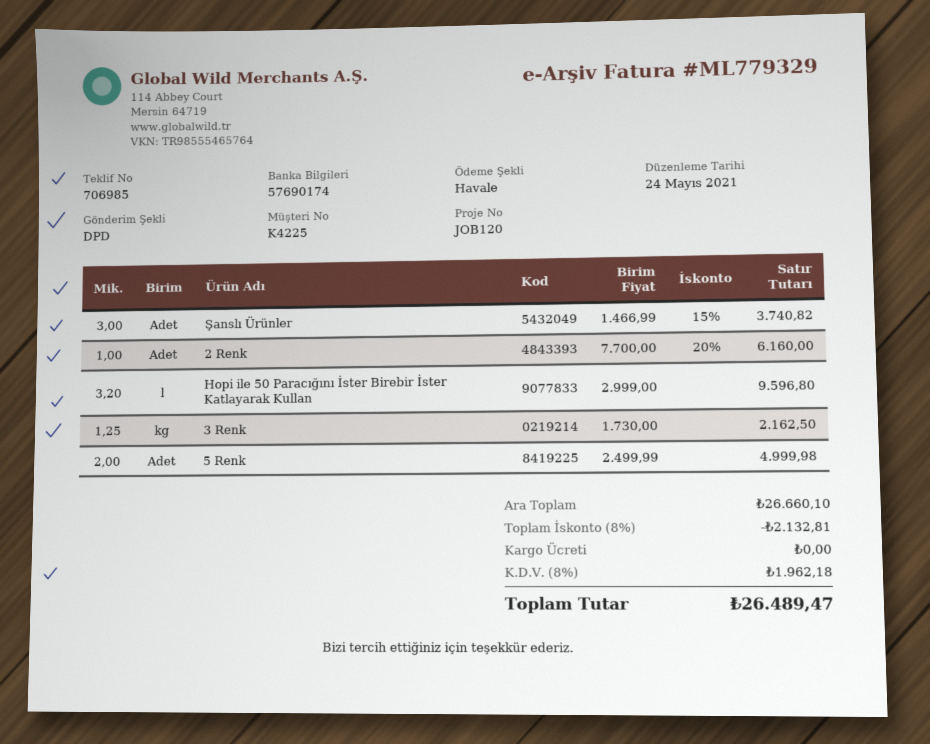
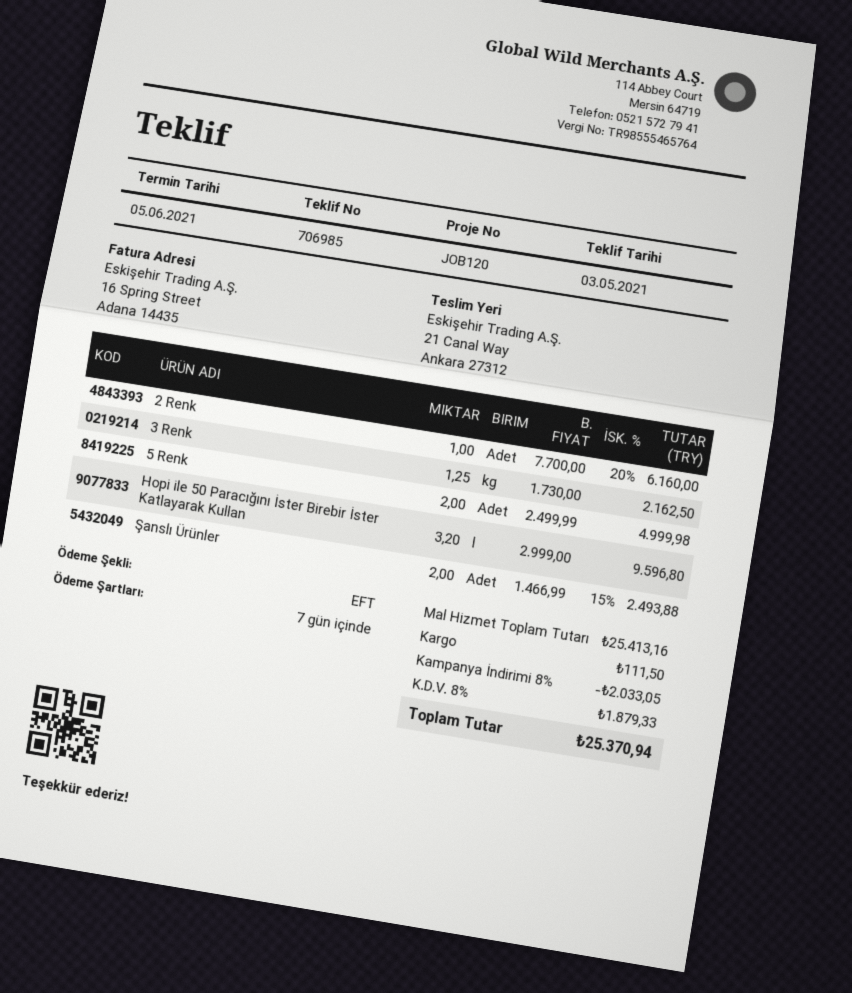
Şanslı Ürünler: 3 x 1466.99 - 15% = 3740.82 -> 2 x 1466.99 - 15% = 2493.88
subtotal: 26660.10 -> 25413.16
discount: 8% = 2132.81 -> 8% = 2033.05
shipping: 0.00 -> 111.50
tax: 8% = 1962.18 -> 8% = 1879.33
total: 26489.47 -> 25370.94

